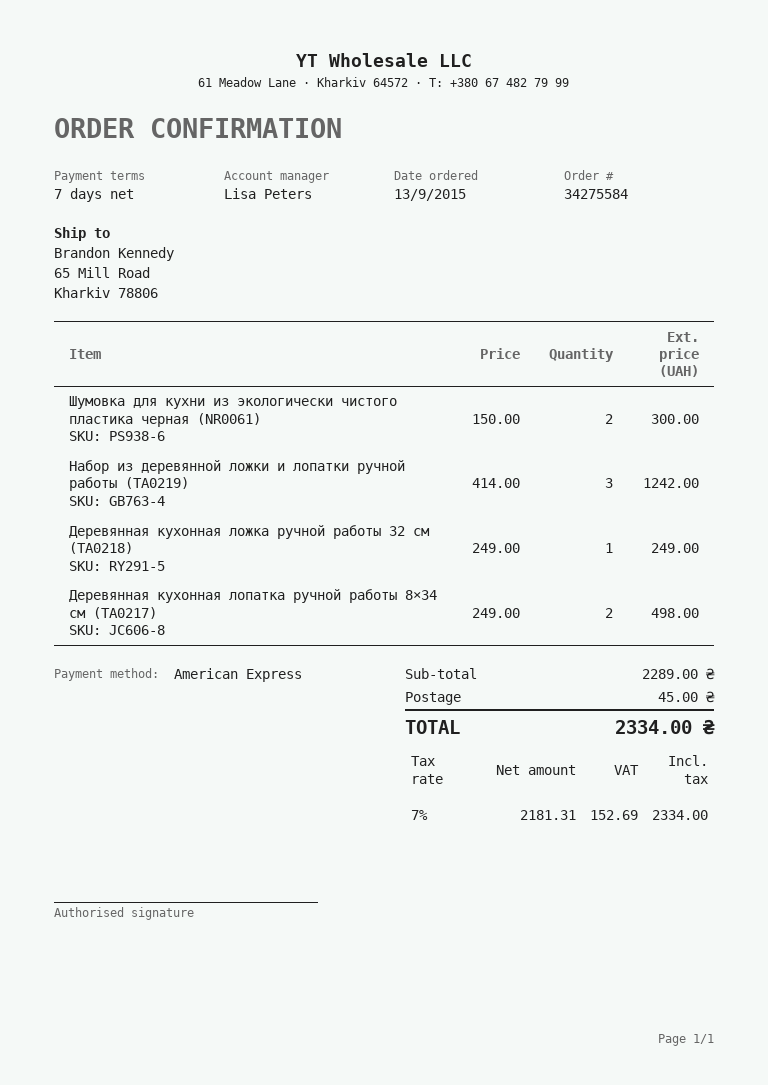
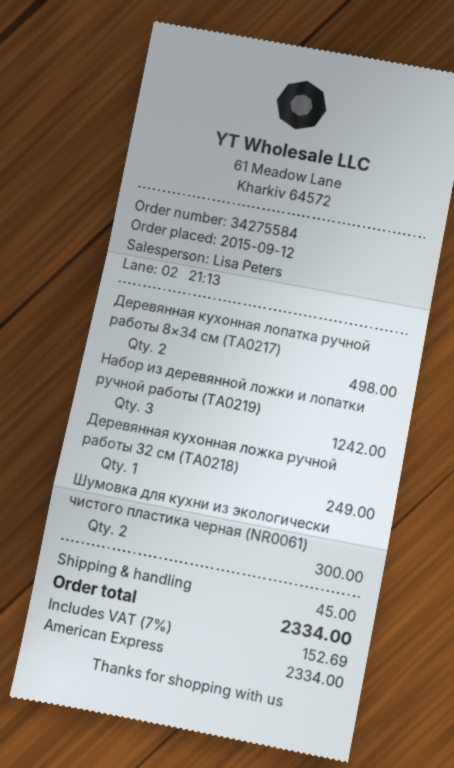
order date: 2015-09-13 -> 2015-09-12

